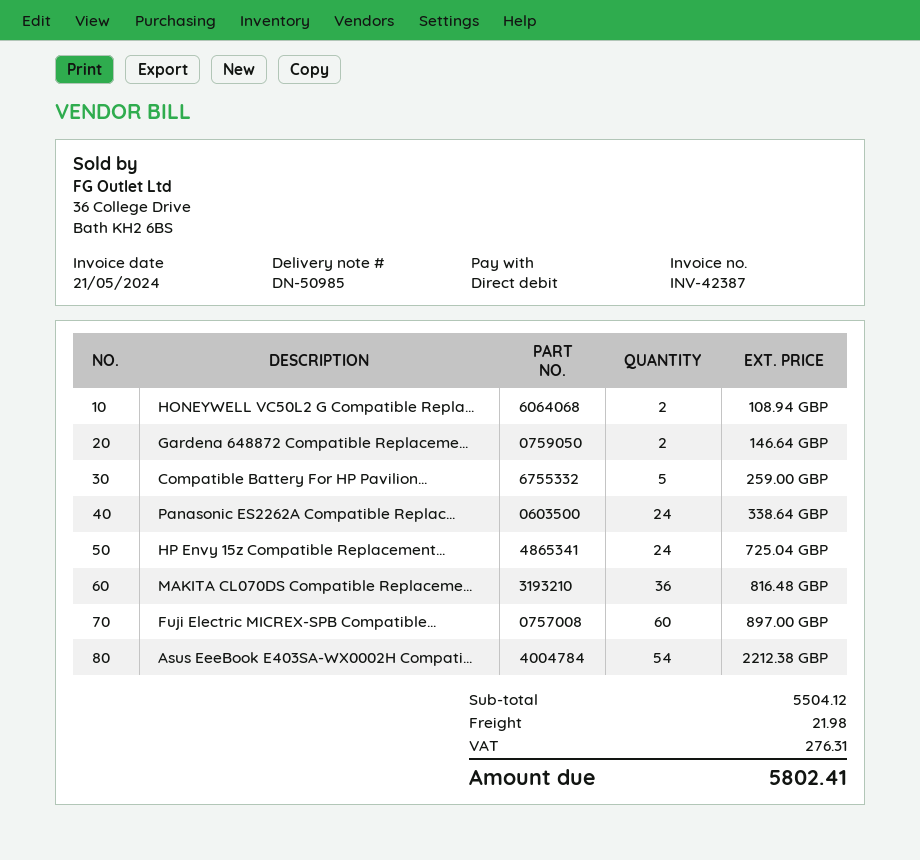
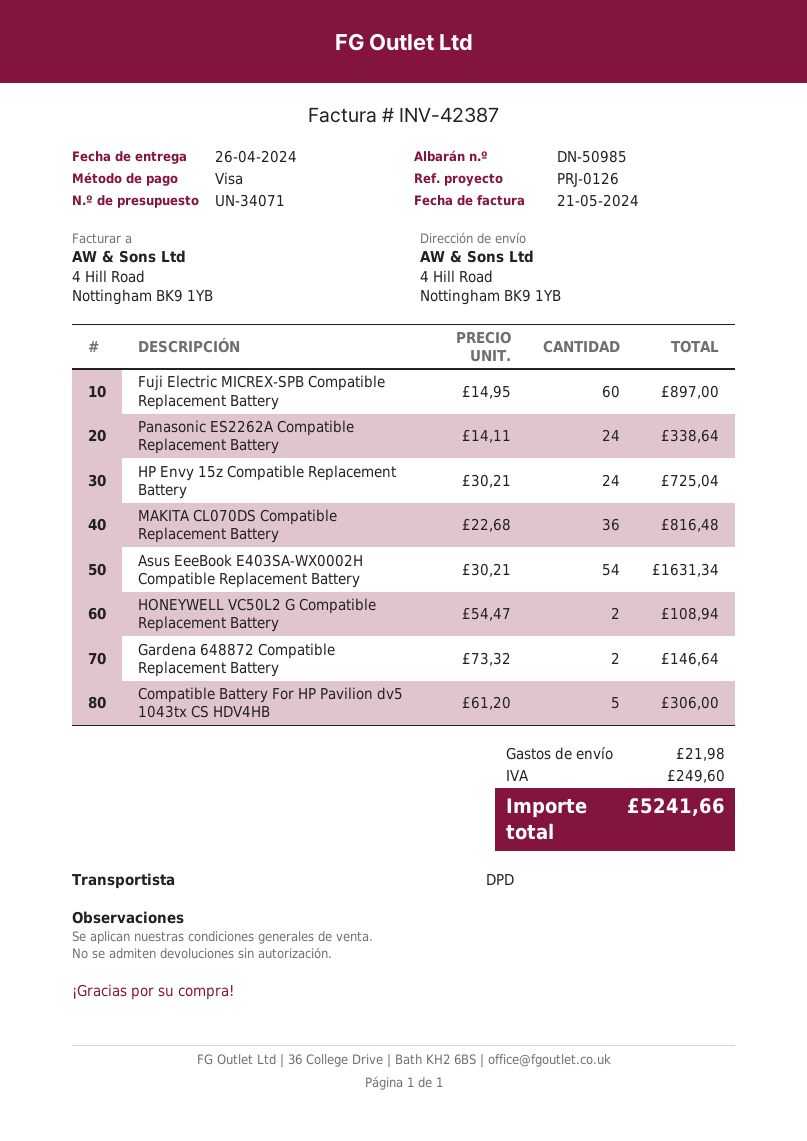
payment method: direct debit -> Visa
Compatible Battery For HP Pavilion...: 5 for 259.00 -> 5 for 306.00
Asus EeeBook E403SA-WX0002H Compati...: 54 for 2212.38 -> 54 for 1631.34
tax: 276.31 -> 249.60
total: 5802.41 -> 5241.66

